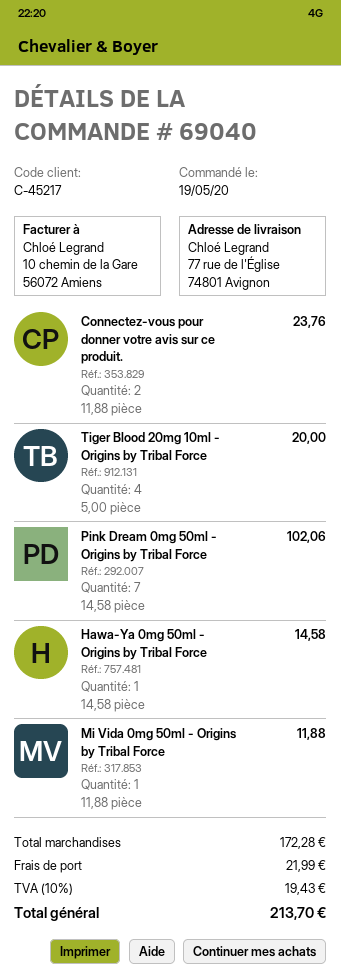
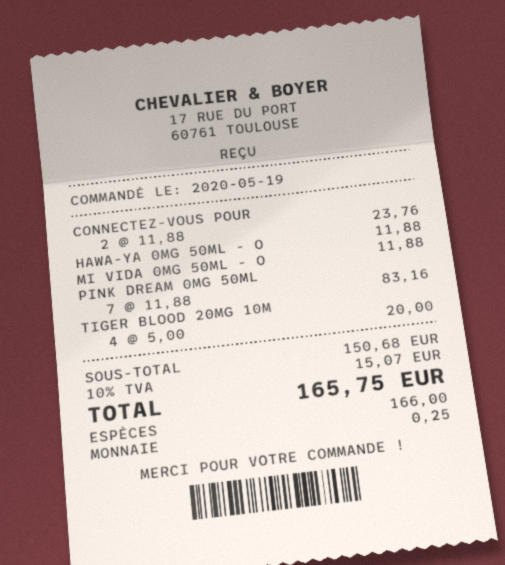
Pink Dream 0mg 50ml - Origins by Tribal Force: 7 x 14.58 = 102.06 -> 7 x 11.88 = 83.16
Hawa-Ya 0mg 50ml - Origins by Tribal Force: 1 x 14.58 = 14.58 -> 1 x 11.88 = 11.88
subtotal: 172.28 -> 150.68
shipping: 21.99 -> none
tax: 10% = 19.43 -> 10% = 15.07
total: 213.70 -> 165.75

